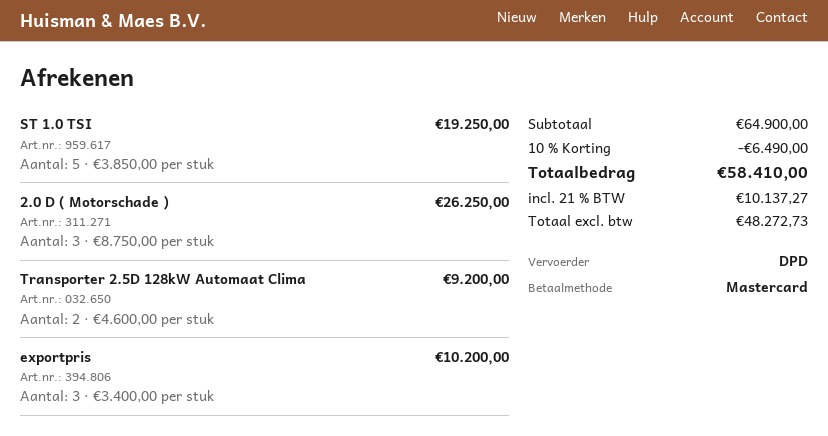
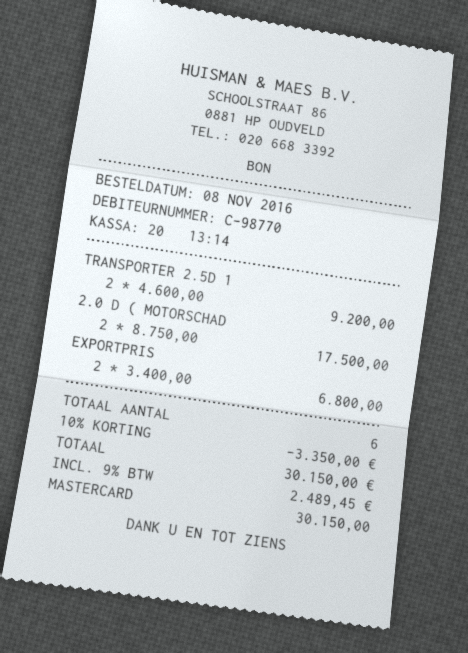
ST 1.0 TSI: 5 x 3850.00 = 19250.00 -> none
2.0 D ( Motorschade ): 3 x 8750.00 = 26250.00 -> 2 x 8750.00 = 17500.00
exportpris: 3 x 3400.00 = 10200.00 -> 2 x 3400.00 = 6800.00
discount: 10% = 6490.00 -> 10% = 3350.00
tax: 21% = 10137.27 -> 9% = 2489.45
total: 58410.00 -> 30150.00

